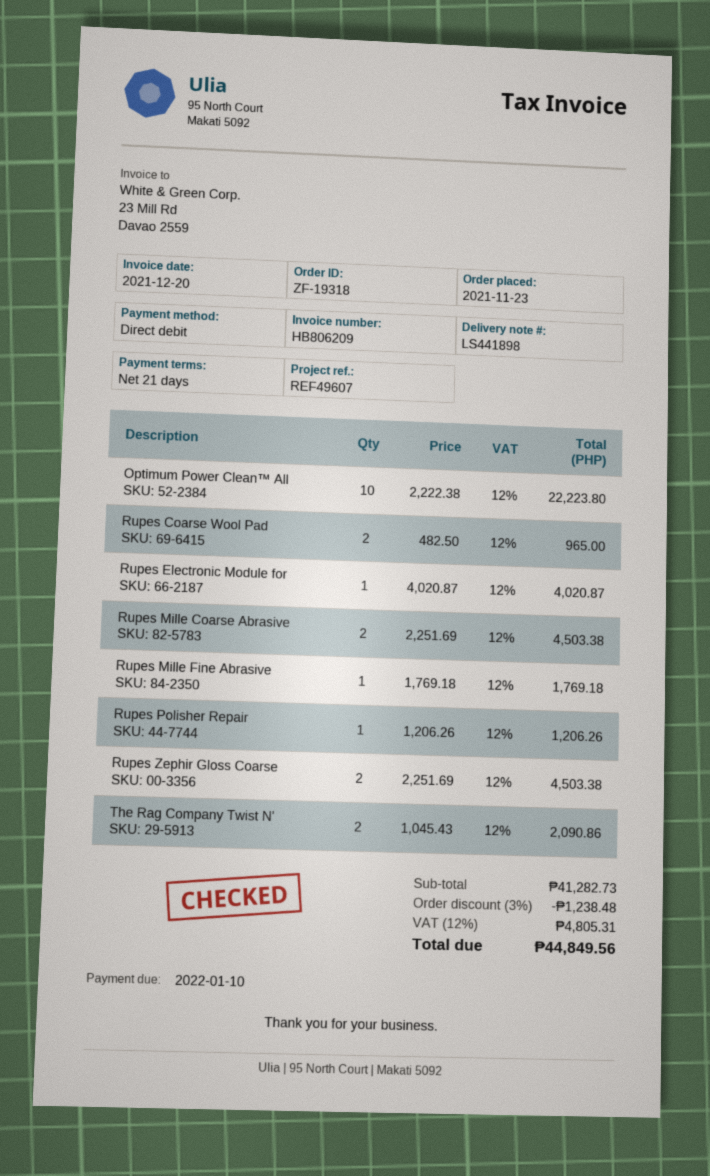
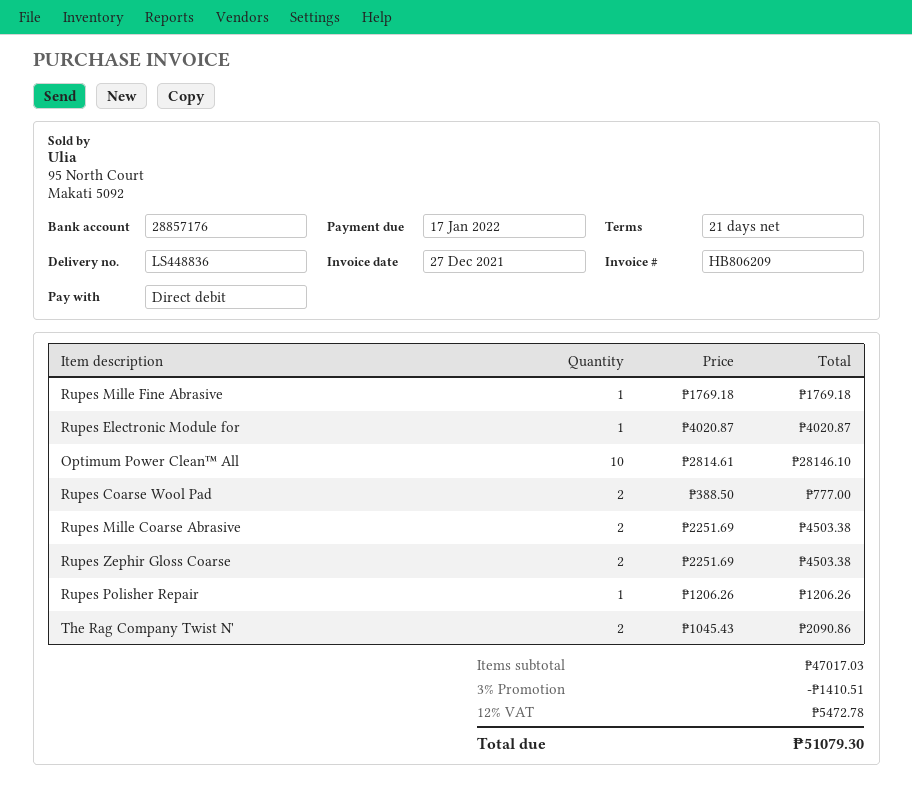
delivery note number: LS441898 -> LS448836
invoice date: 2021-12-20 -> 2021-12-27
due date: 2022-01-10 -> 2022-01-17
Optimum Power Clean™ All: 10 x 2222.38 = 22223.80 -> 10 x 2814.61 = 28146.10
Rupes Coarse Wool Pad: 2 x 482.50 = 965.00 -> 2 x 388.50 = 777.00
subtotal: 41282.73 -> 47017.03
discount: 3% = 1238.48 -> 3% = 1410.51
tax: 12% = 4805.31 -> 12% = 5472.78
total: 44849.56 -> 51079.30

